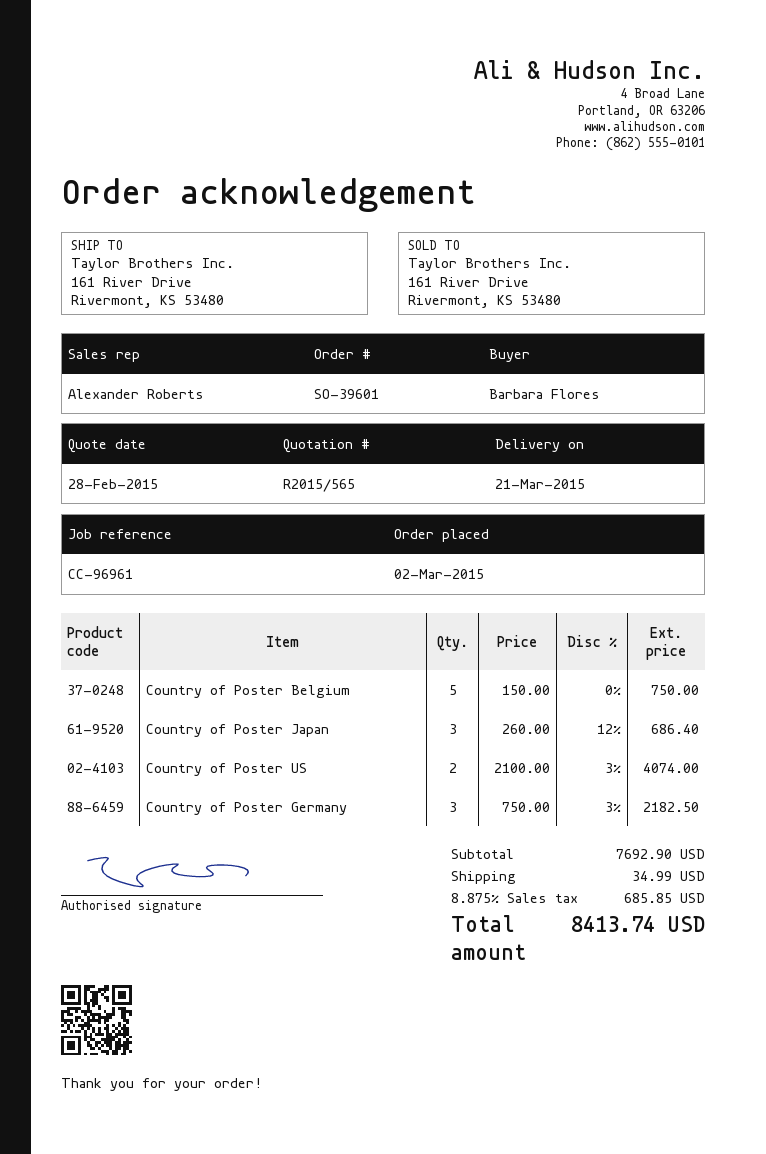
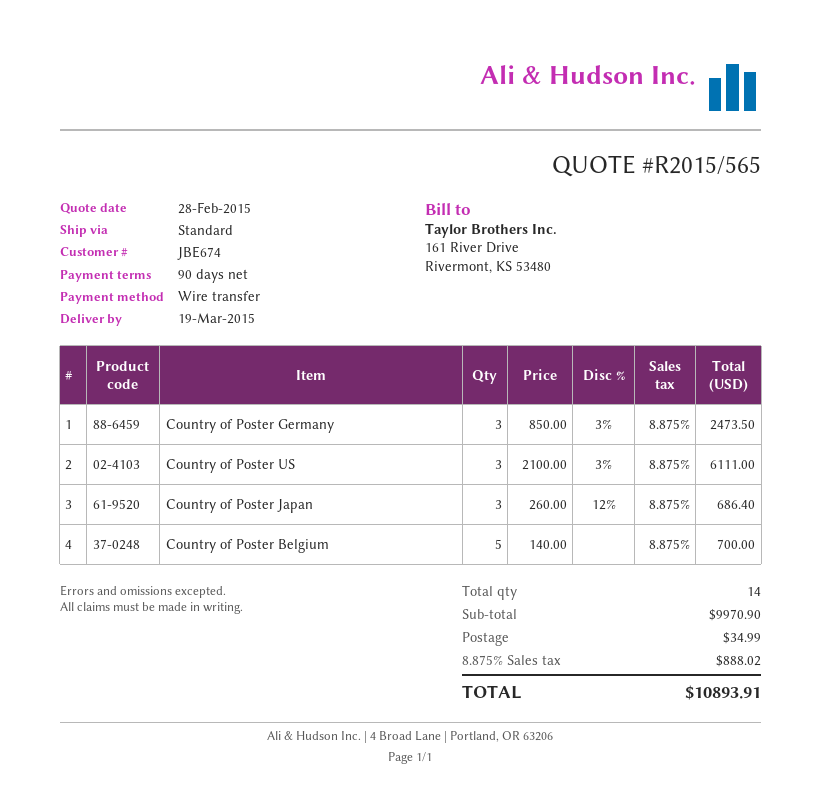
delivery date: 2015-03-21 -> 2015-03-19
Country of Poster Belgium: 5 x 150.00 = 750.00 -> 5 x 140.00 = 700.00
Country of Poster US: 2 x 2100.00 - 3% = 4074.00 -> 3 x 2100.00 - 3% = 6111.00
Country of Poster Germany: 3 x 750.00 - 3% = 2182.50 -> 3 x 850.00 - 3% = 2473.50
subtotal: 7692.90 -> 9970.90
tax: 8.875% = 685.85 -> 8.875% = 888.02
total: 8413.74 -> 10893.91

